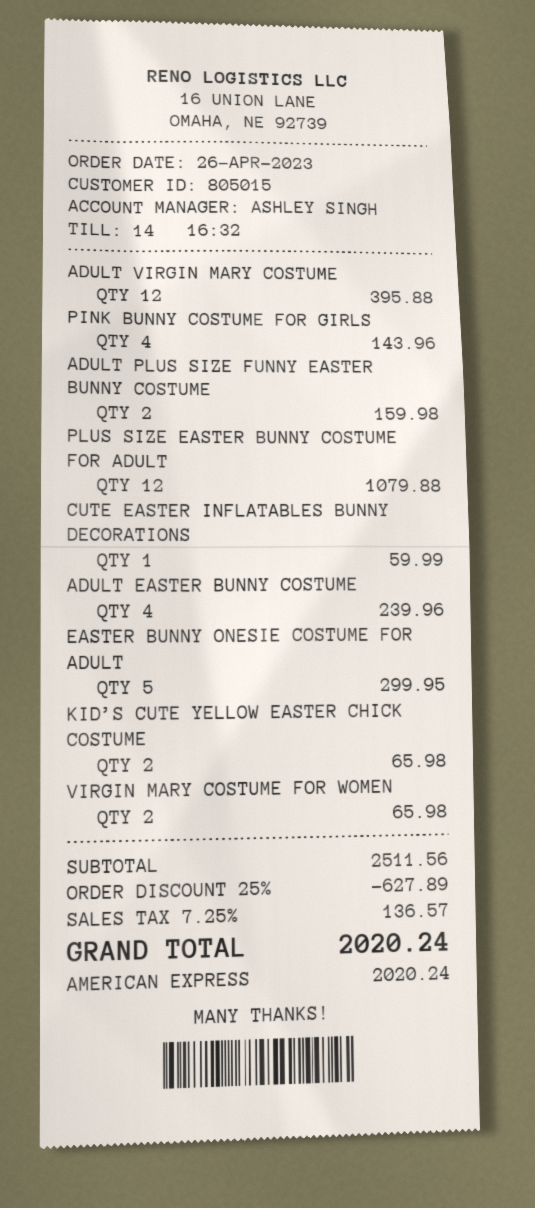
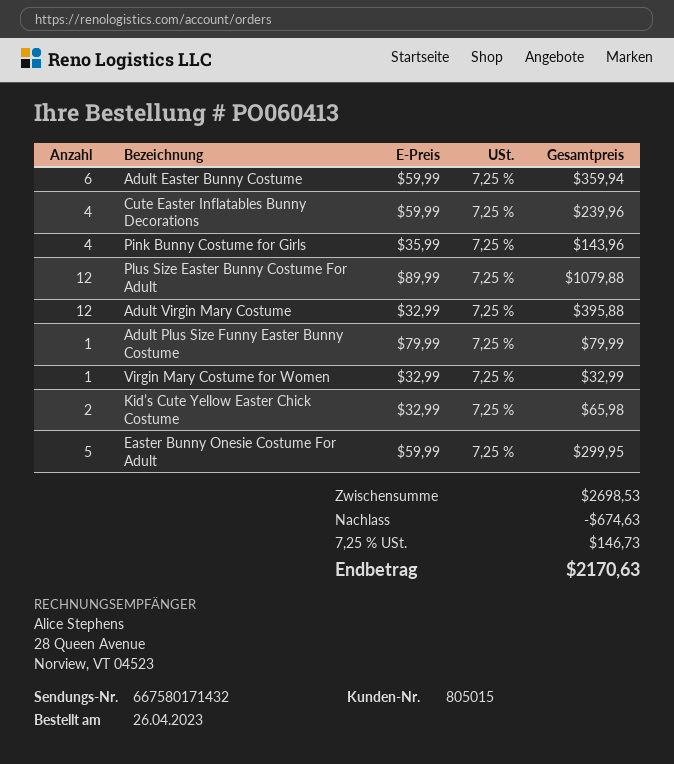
ADULT PLUS SIZE FUNNY EASTER BUNNY COSTUME: 2 for 159.98 -> 1 for 79.99
CUTE EASTER INFLATABLES BUNNY DECORATIONS: 1 for 59.99 -> 4 for 239.96
ADULT EASTER BUNNY COSTUME: 4 for 239.96 -> 6 for 359.94
VIRGIN MARY COSTUME FOR WOMEN: 2 for 65.98 -> 1 for 32.99
subtotal: 2511.56 -> 2698.53
discount: 627.89 -> 674.63
tax: 7.25% = 136.57 -> 7.25% = 146.73
total: 2020.24 -> 2170.63

